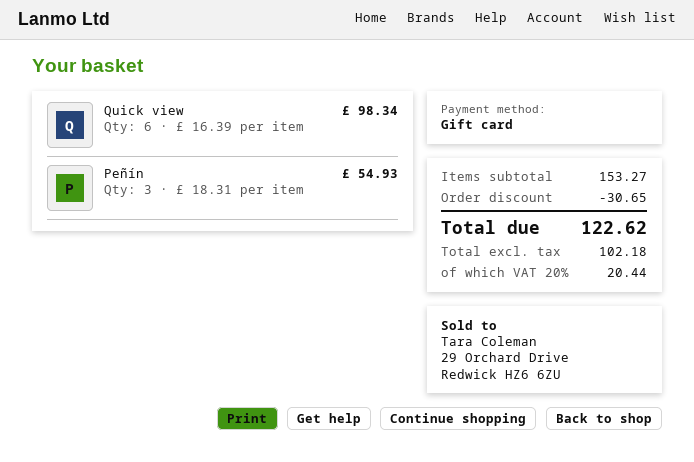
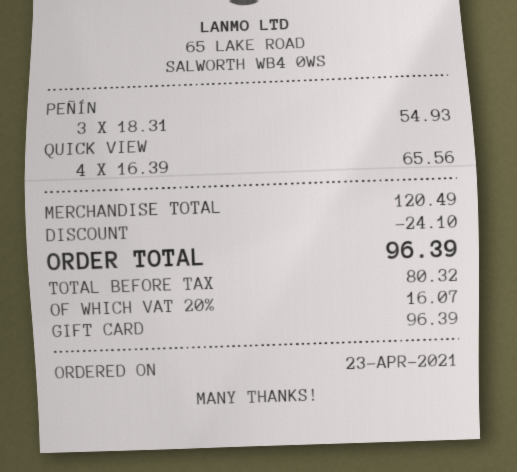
Quick view: 6 x 16.39 = 98.34 -> 4 x 16.39 = 65.56
subtotal: 153.27 -> 120.49
discount: 30.65 -> 24.10
net: 102.18 -> 80.32
tax: 20% = 20.44 -> 20% = 16.07
total: 122.62 -> 96.39

